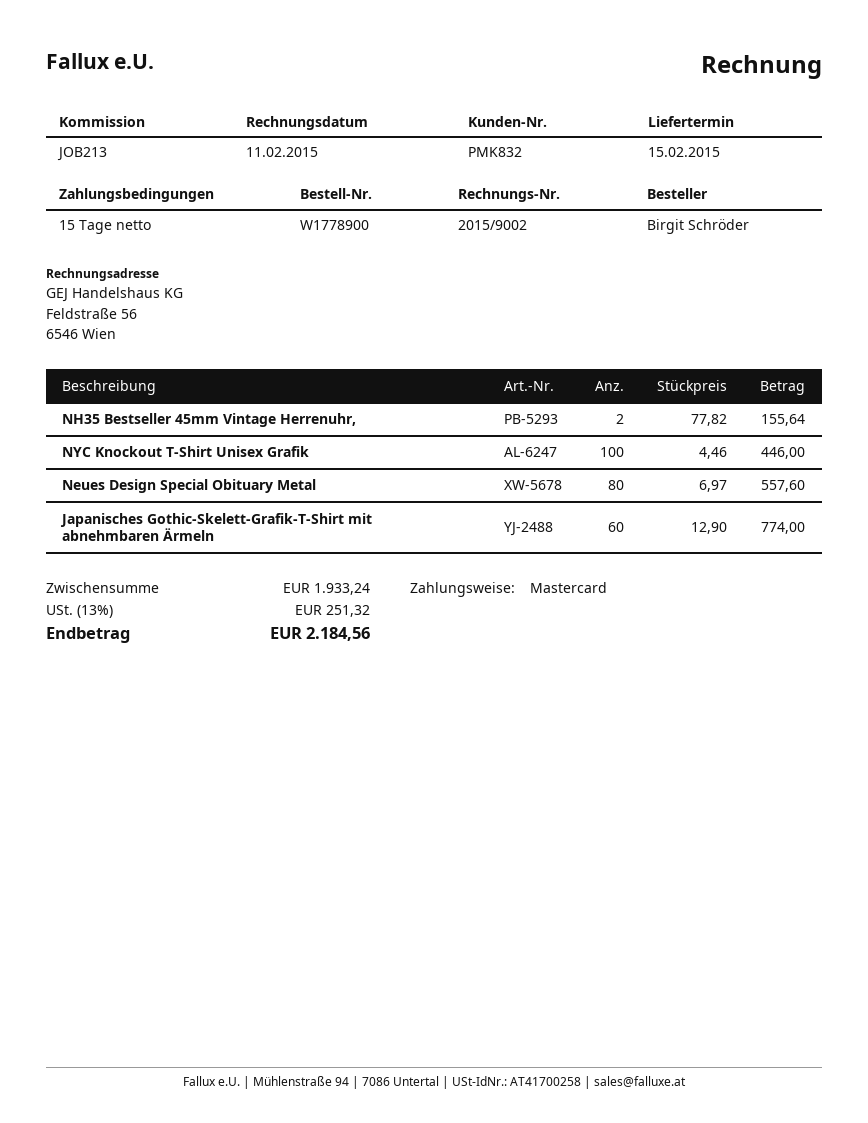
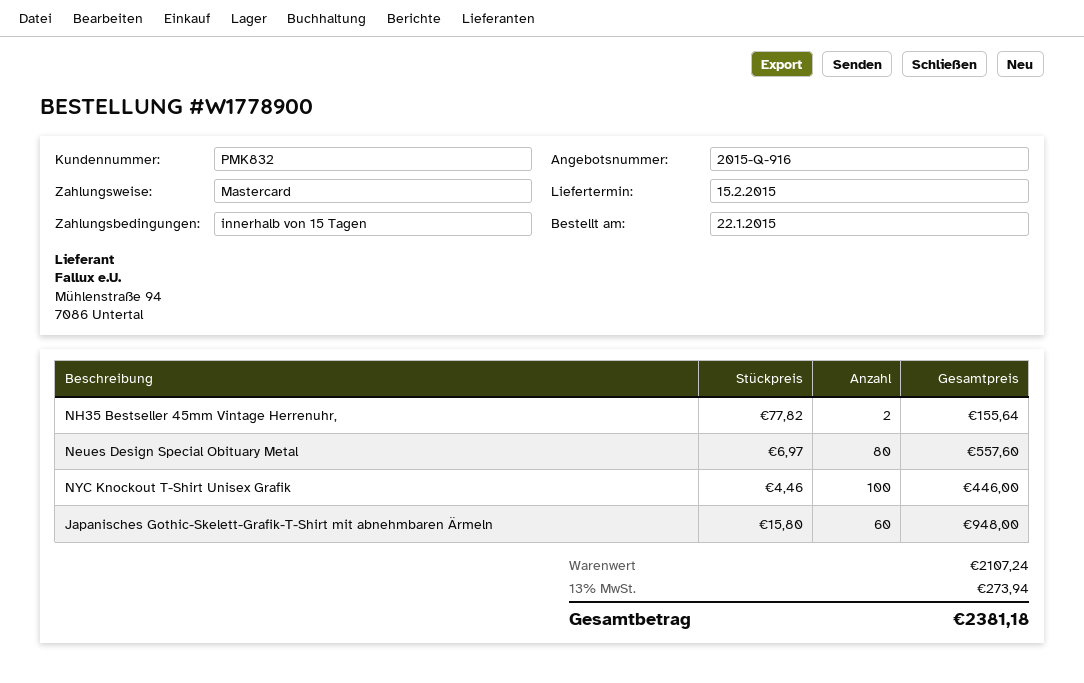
Japanisches Gothic-Skelett-Grafik-T-Shirt mit abnehmbaren Ärmeln: 60 x 12.90 = 774.00 -> 60 x 15.80 = 948.00
subtotal: 1933.24 -> 2107.24
tax: 13% = 251.32 -> 13% = 273.94
total: 2184.56 -> 2381.18

